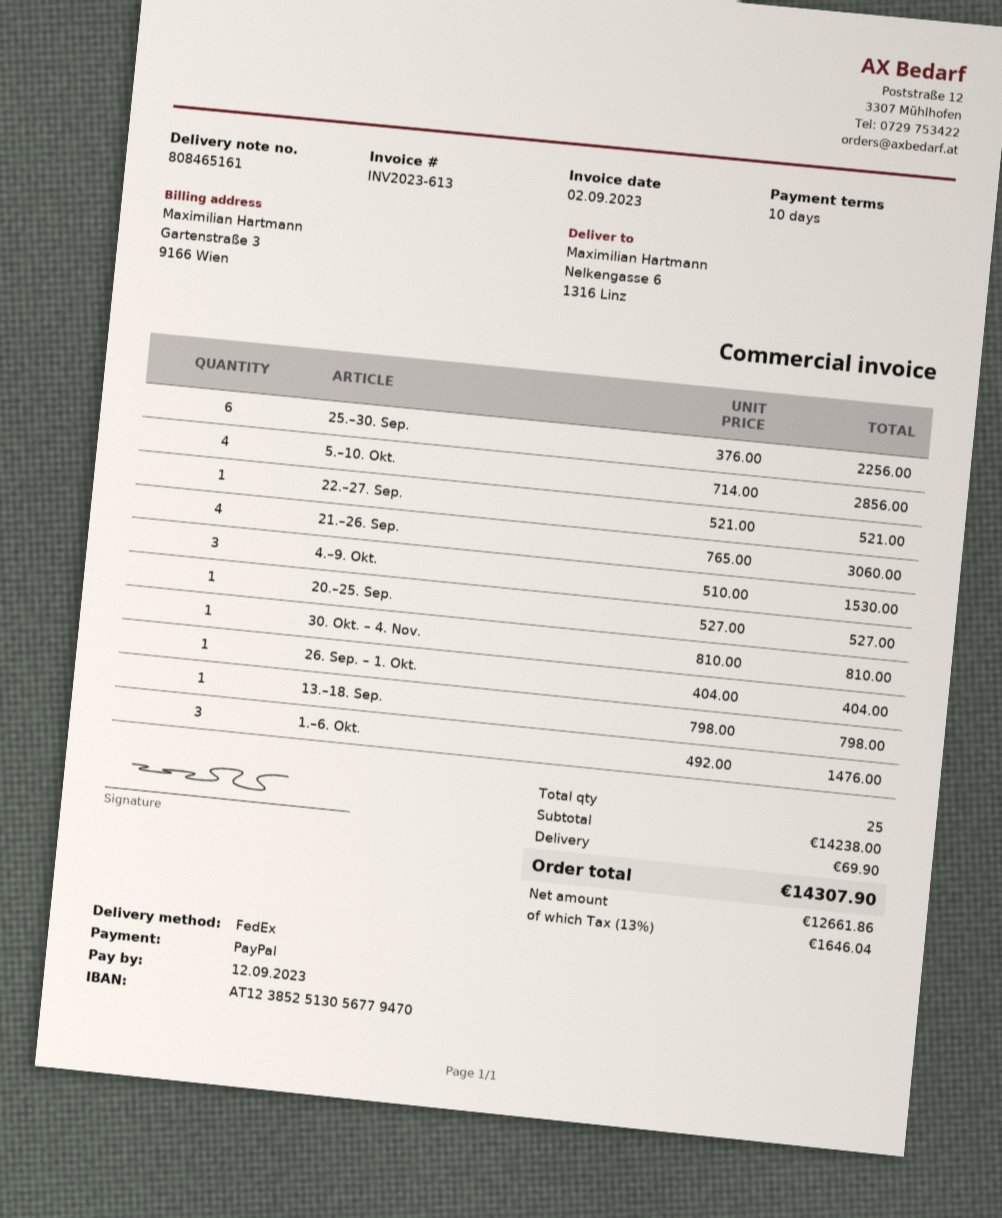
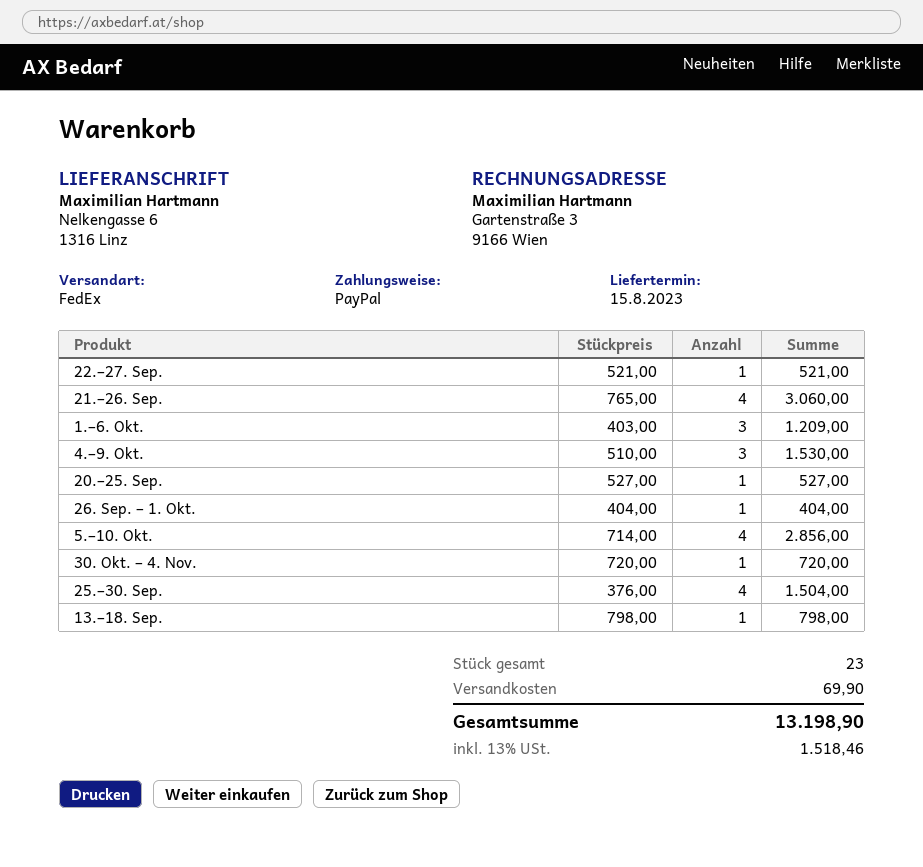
25.–30. Sep.: 6 x 376.00 = 2256.00 -> 4 x 376.00 = 1504.00
30. Okt. – 4. Nov.: 1 x 810.00 = 810.00 -> 1 x 720.00 = 720.00
1.–6. Okt.: 3 x 492.00 = 1476.00 -> 3 x 403.00 = 1209.00
total quantity: 25 -> 23
tax: 13% = 1646.04 -> 13% = 1518.46
total: 14307.90 -> 13198.90

